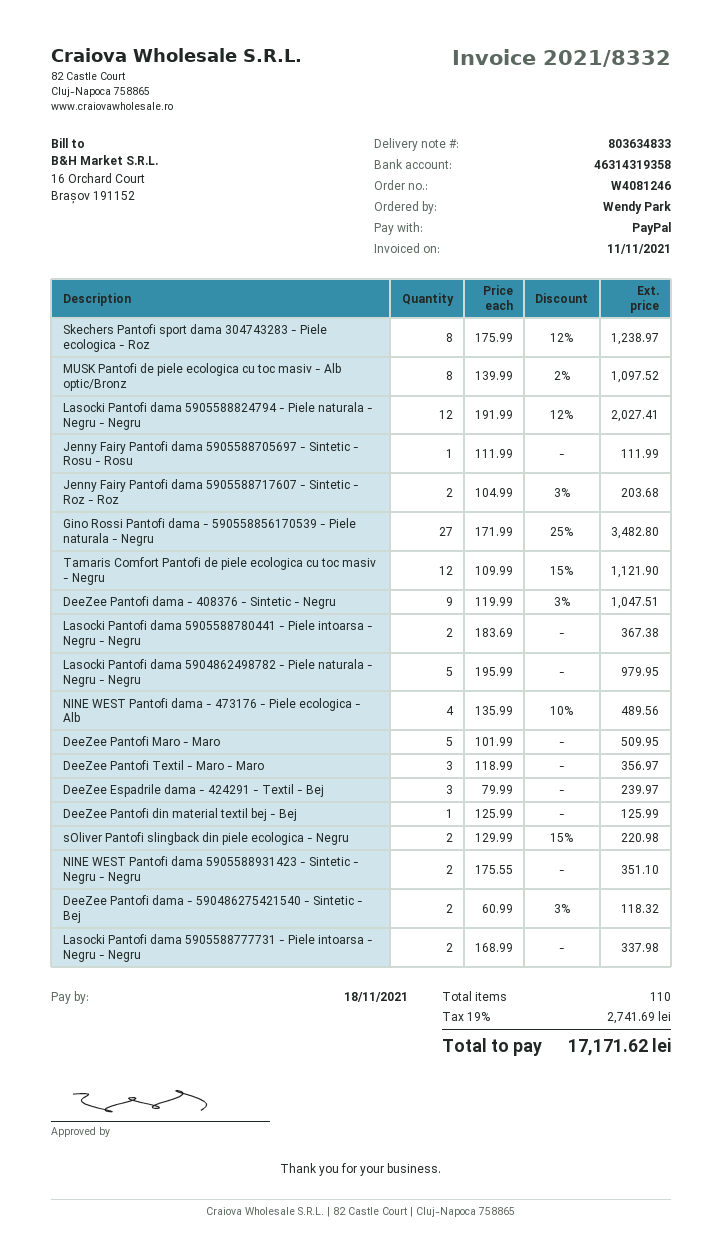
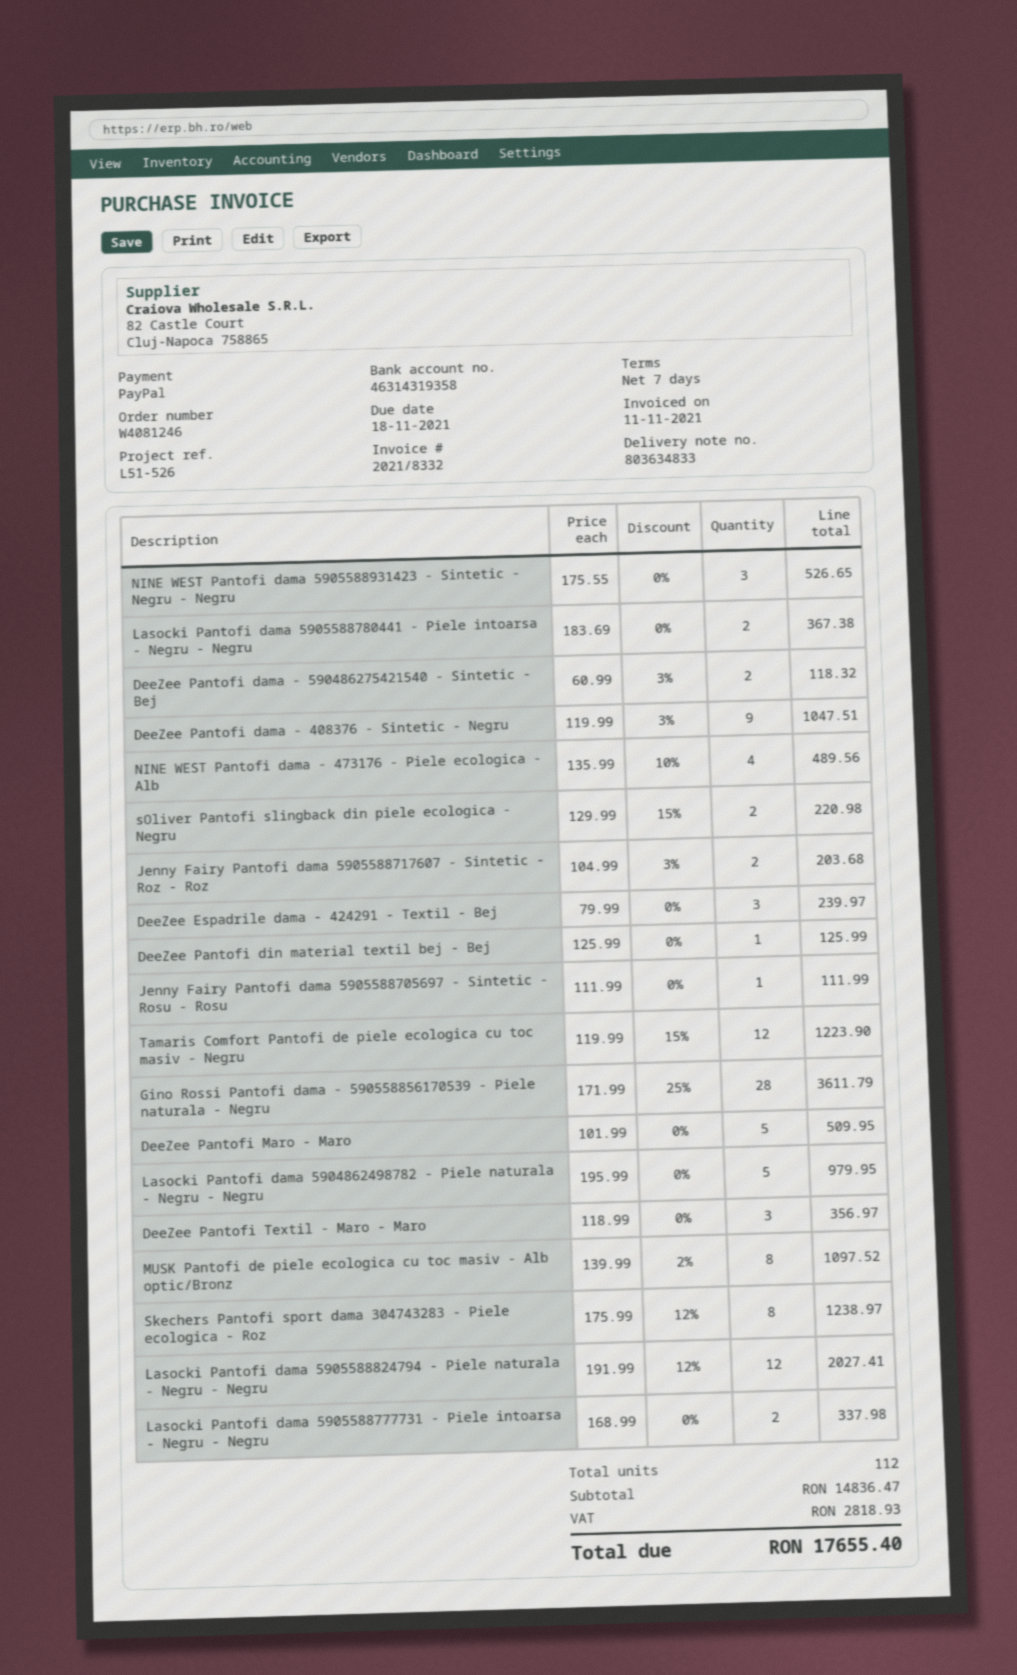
Gino Rossi Pantofi dama - 590558856170539 - Piele naturala - Negru: 27 x 171.99 - 25% = 3482.80 -> 28 x 171.99 - 25% = 3611.79
Tamaris Comfort Pantofi de piele ecologica cu toc masiv - Negru: 12 x 109.99 - 15% = 1121.90 -> 12 x 119.99 - 15% = 1223.90
NINE WEST Pantofi dama 5905588931423 - Sintetic - Negru - Negru: 2 x 175.55 = 351.10 -> 3 x 175.55 = 526.65
total quantity: 110 -> 112
tax: 2741.69 -> 2818.93
total: 17171.62 -> 17655.40

